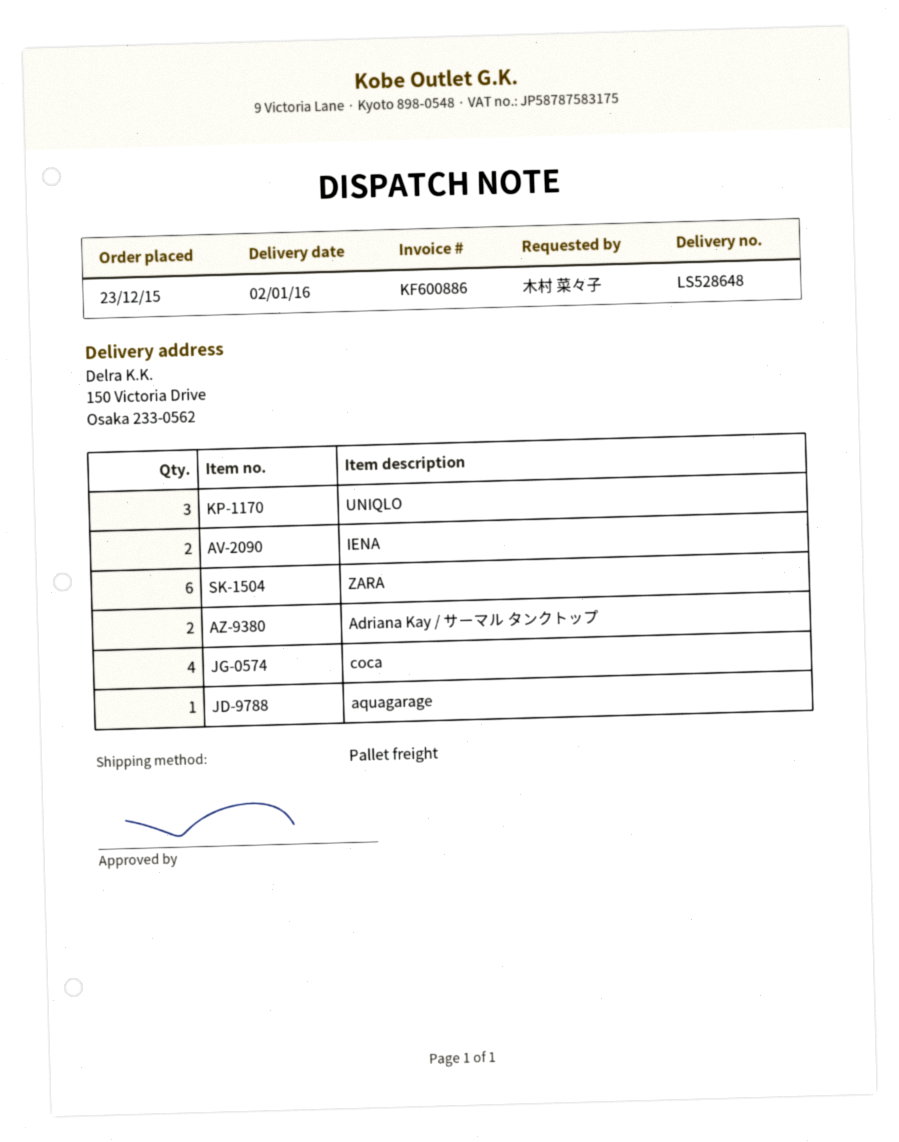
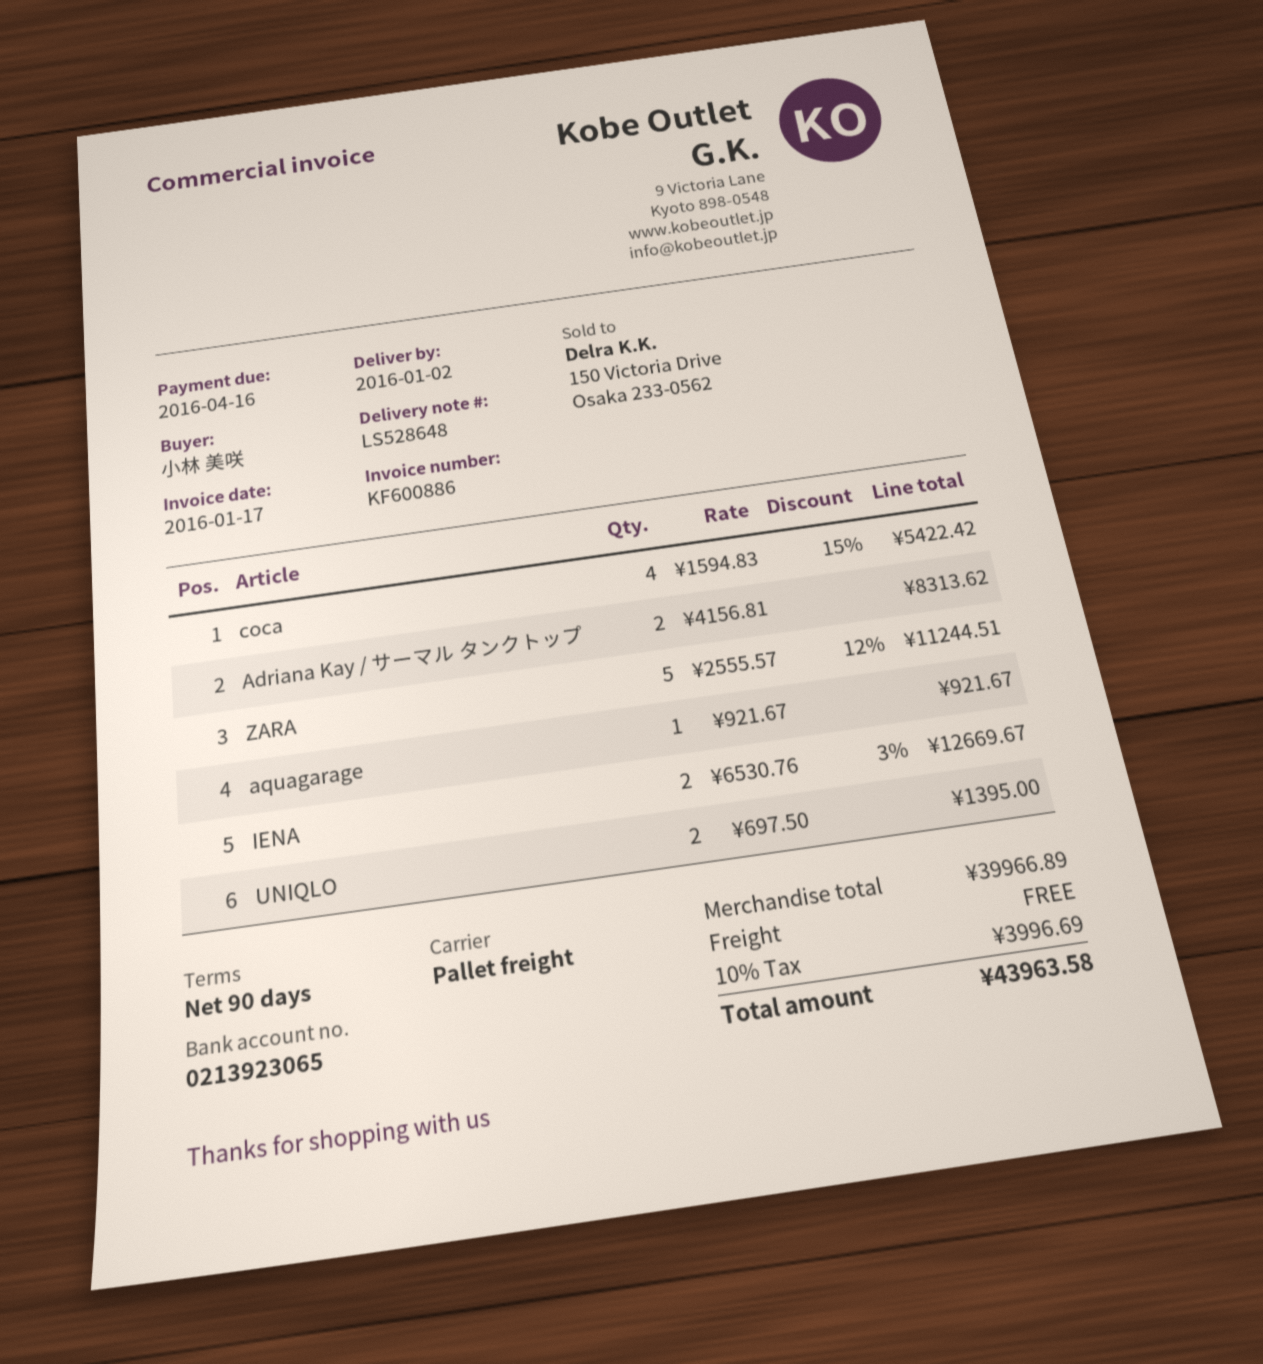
ordered by: 木村 菜々子 -> 小林 美咲
UNIQLO: 3 -> 2
ZARA: 6 -> 5

